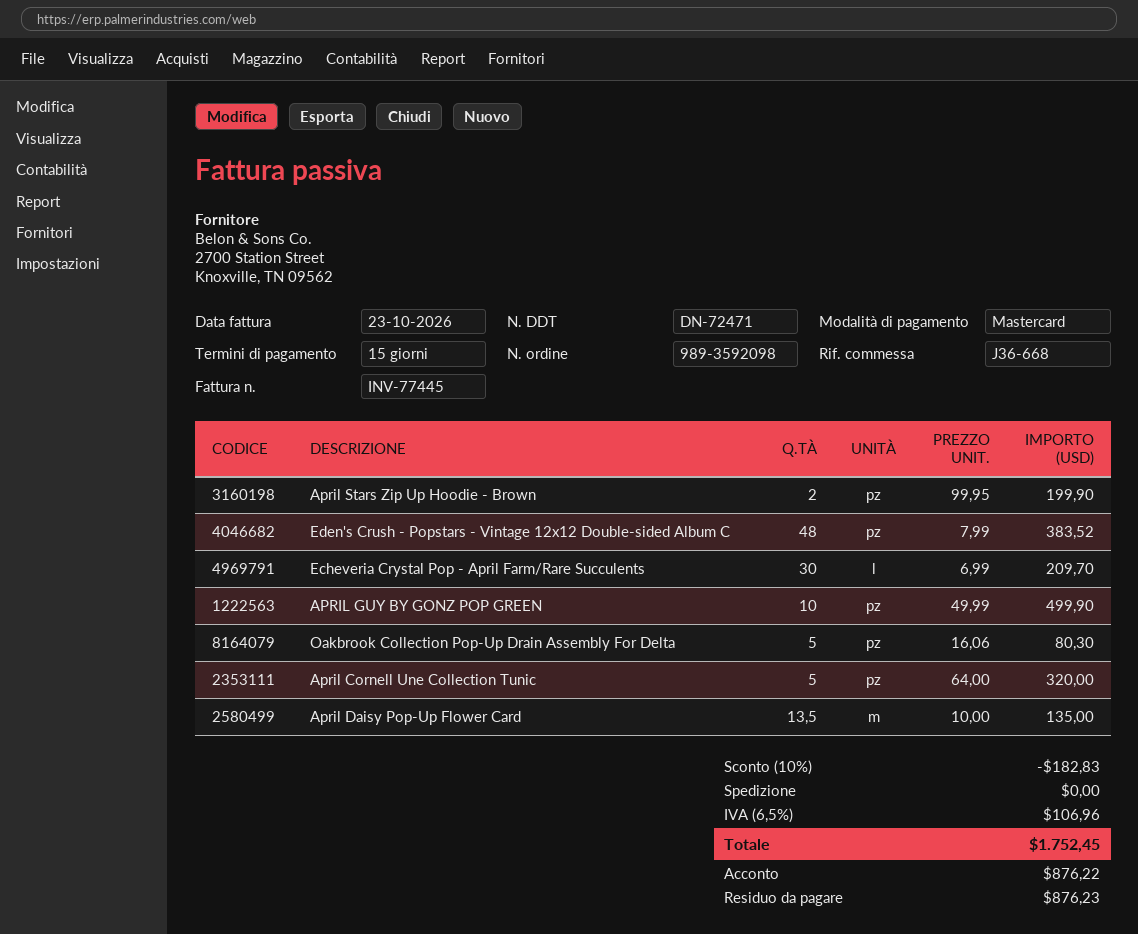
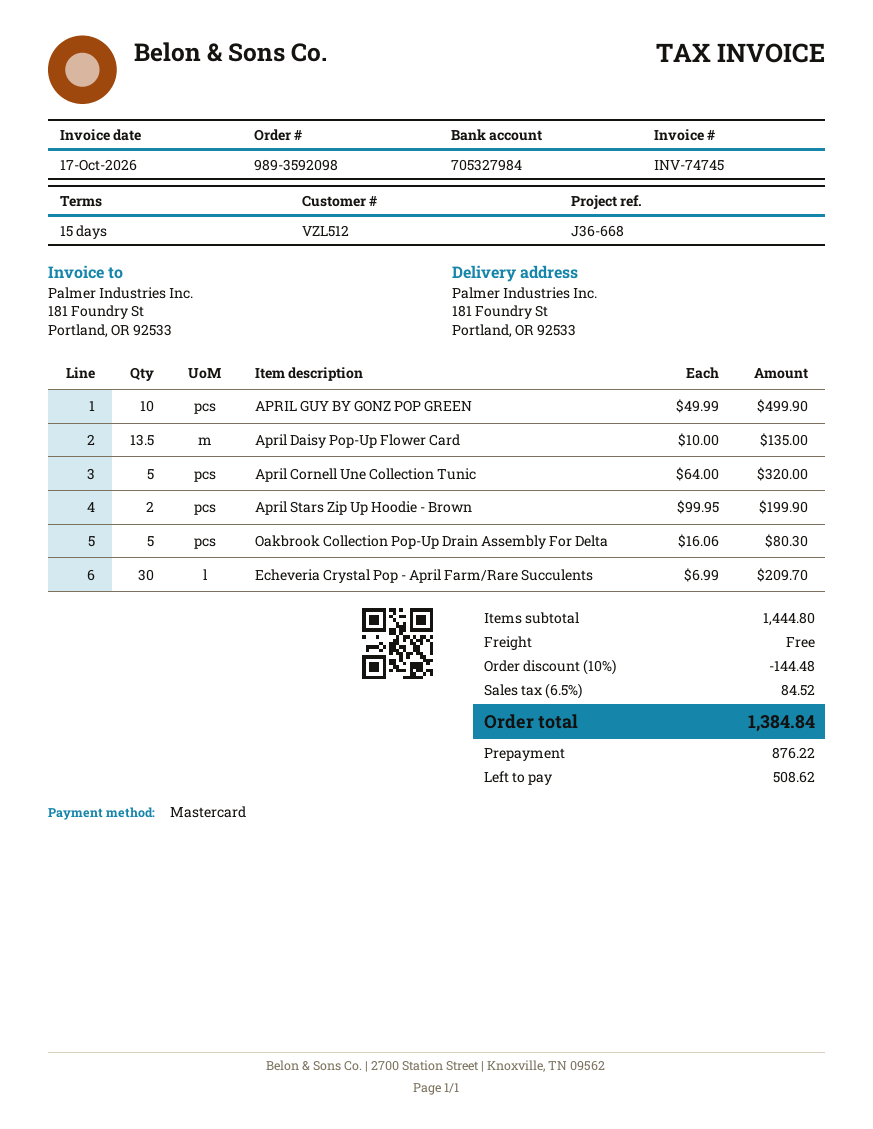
invoice number: INV-77445 -> INV-74745
invoice date: 2026-10-23 -> 2026-10-17
Eden's Crush - Popstars - Vintage 12x12 Double-sided Album C: 48 x 7.99 = 383.52 -> none
discount: 10% = 182.83 -> 10% = 144.48
tax: 6.5% = 106.96 -> 6.5% = 84.52
total: 1752.45 -> 1384.84
balance: 876.23 -> 508.62

